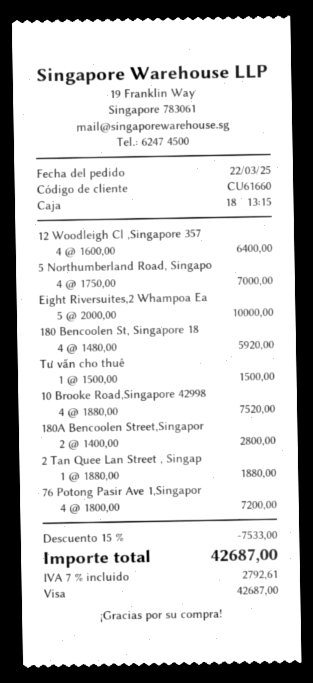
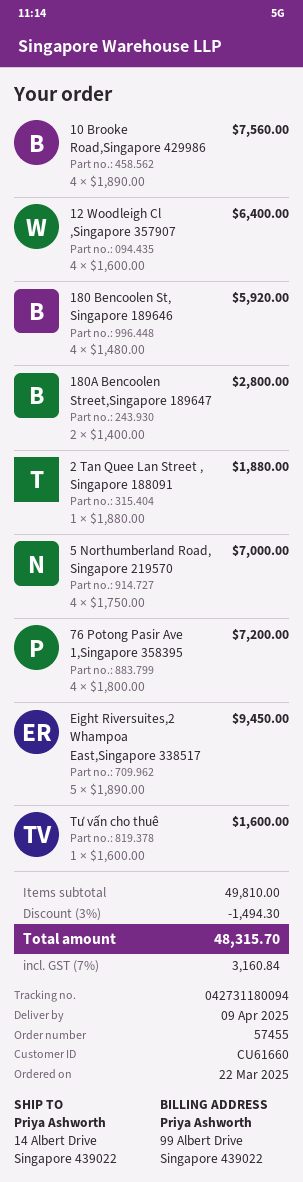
Eight Riversuites,2 Whampoa Ea: 5 x 2000.00 = 10000.00 -> 5 x 1890.00 = 9450.00
Tư vấn cho thuê: 1 x 1500.00 = 1500.00 -> 1 x 1600.00 = 1600.00
10 Brooke Road,Singapore 42998: 4 x 1880.00 = 7520.00 -> 4 x 1890.00 = 7560.00
discount: 15% = 7533.00 -> 3% = 1494.30
tax: 7% = 2792.61 -> 7% = 3160.84
total: 42687.00 -> 48315.70

